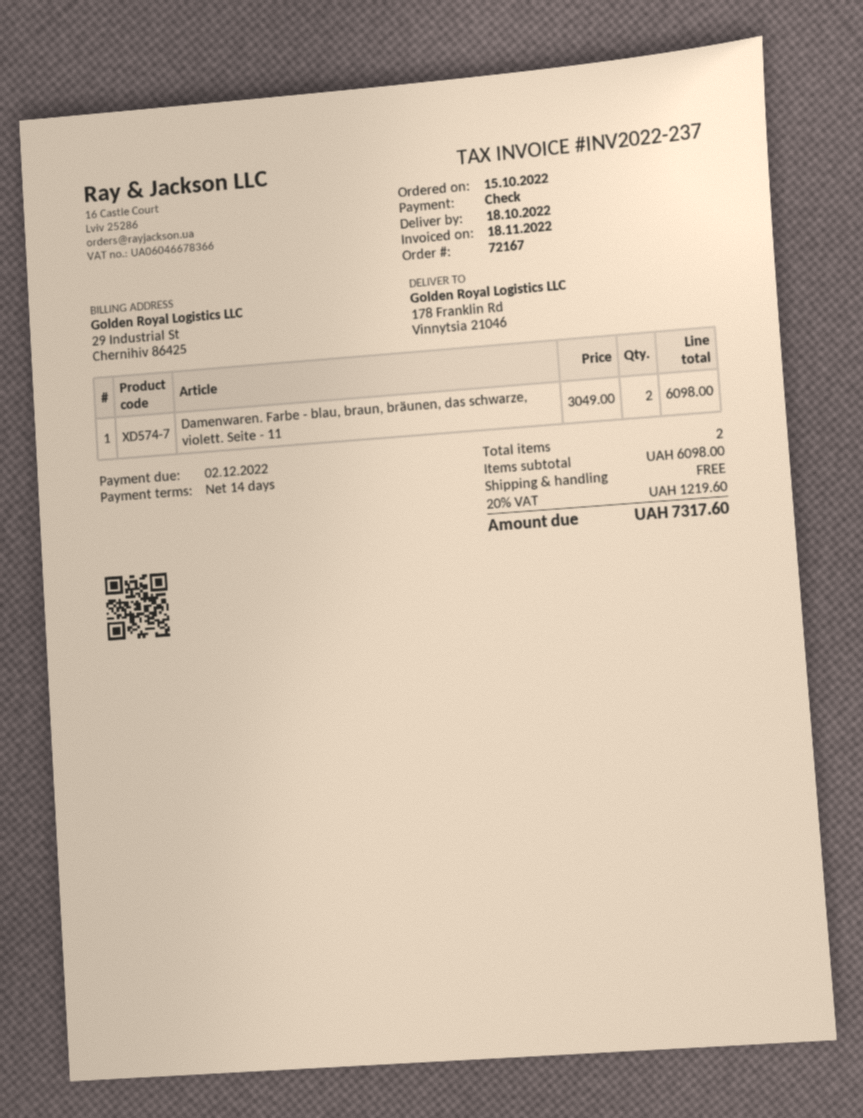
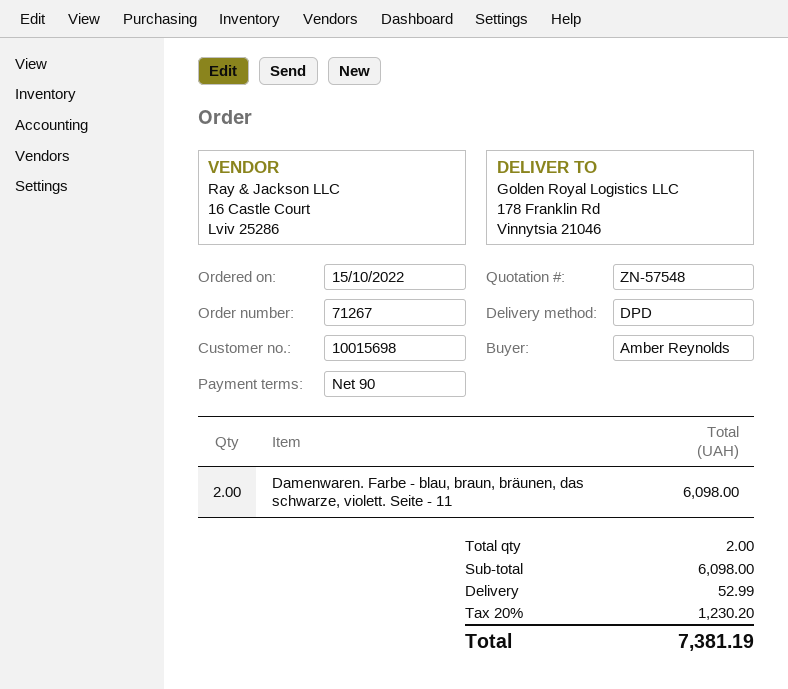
order number: 72167 -> 71267
payment terms: 14 days -> 90 days
shipping: 0.00 -> 52.99
tax: 20% = 1219.60 -> 20% = 1230.20
total: 7317.60 -> 7381.19

